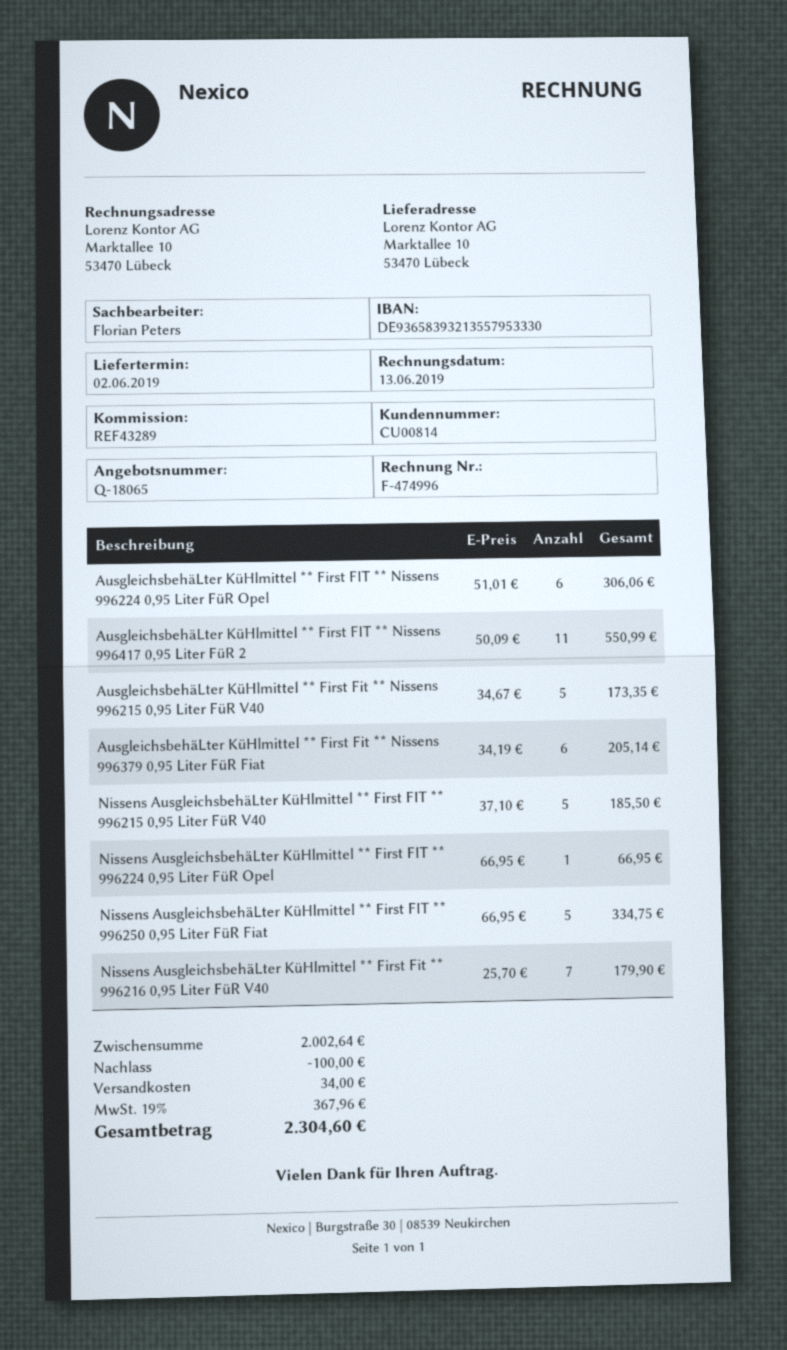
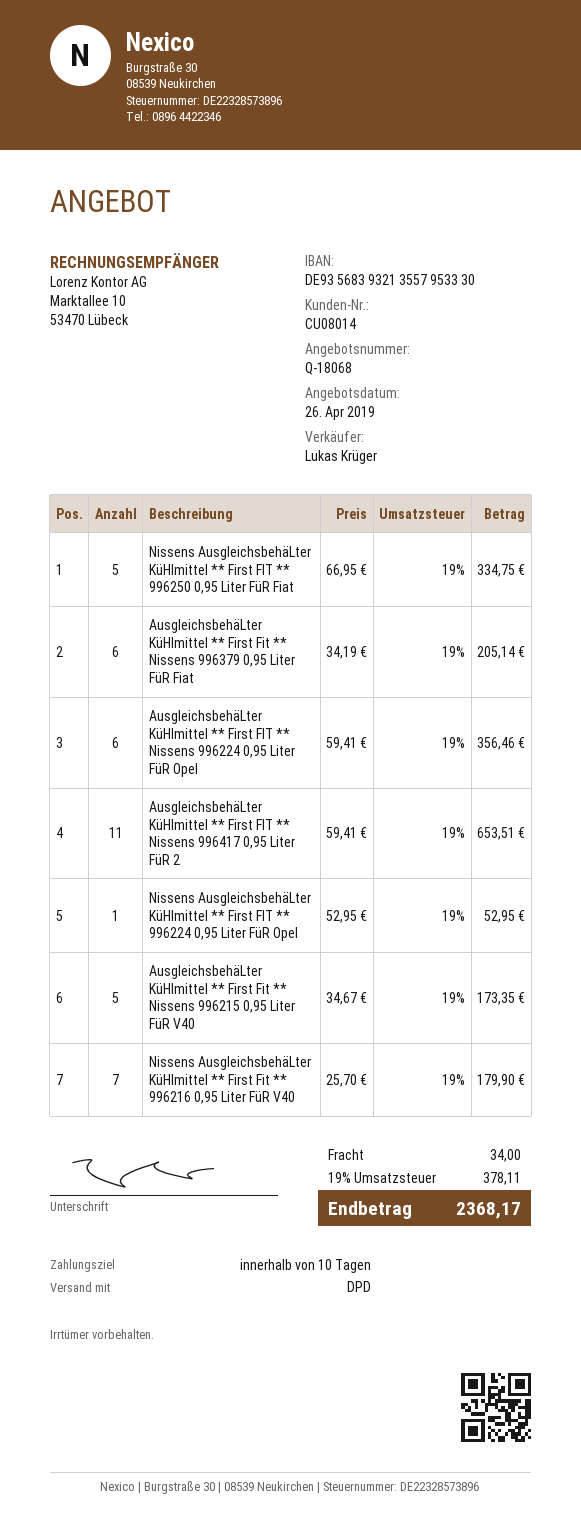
quote number: Q-18065 -> Q-18068
customer number: CU00814 -> CU08014
sales rep: Florian Peters -> Lukas Krüger
bank account: DE93658393213557953330 -> DE93568393213557953330
AusgleichsbehäLter KüHlmittel ** First FIT ** Nissens 996224 0,95 Liter FüR Opel: 6 x 51.01 = 306.06 -> 6 x 59.41 = 356.46
AusgleichsbehäLter KüHlmittel ** First FIT ** Nissens 996417 0,95 Liter FüR 2: 11 x 50.09 = 550.99 -> 11 x 59.41 = 653.51
Nissens AusgleichsbehäLter KüHlmittel ** First FIT ** 996215 0,95 Liter FüR V40: 5 x 37.10 = 185.50 -> none
Nissens AusgleichsbehäLter KüHlmittel ** First FIT ** 996224 0,95 Liter FüR Opel: 1 x 66.95 = 66.95 -> 1 x 52.95 = 52.95
discount: 100.00 -> none
tax: 19% = 367.96 -> 19% = 378.11
total: 2304.60 -> 2368.17

